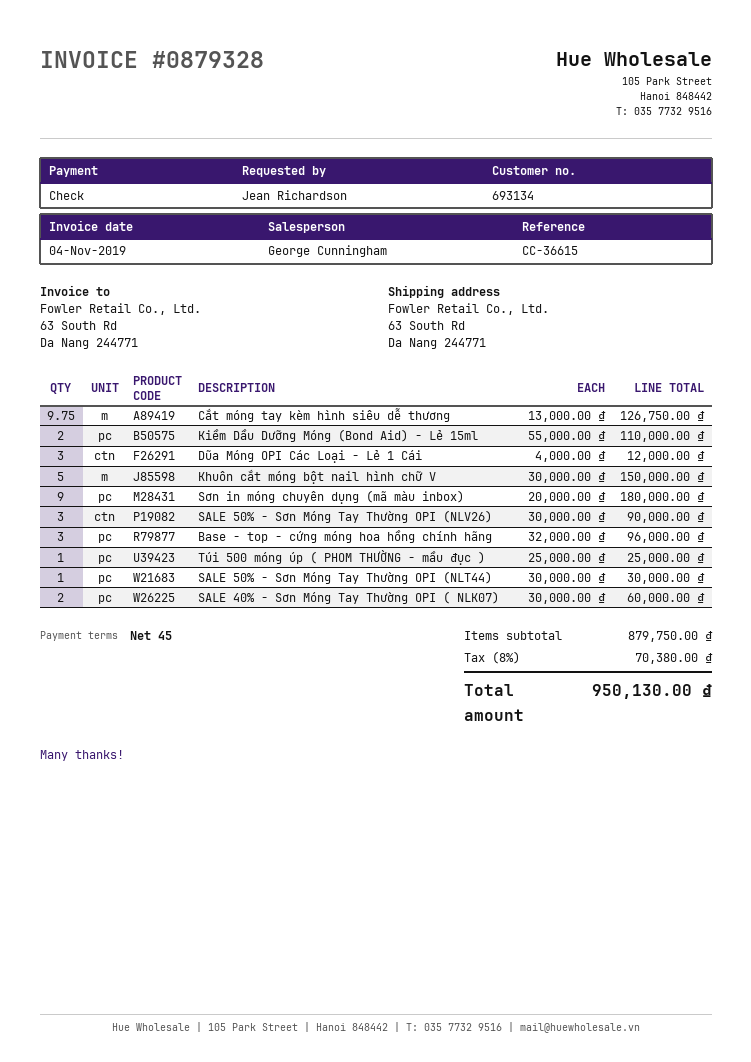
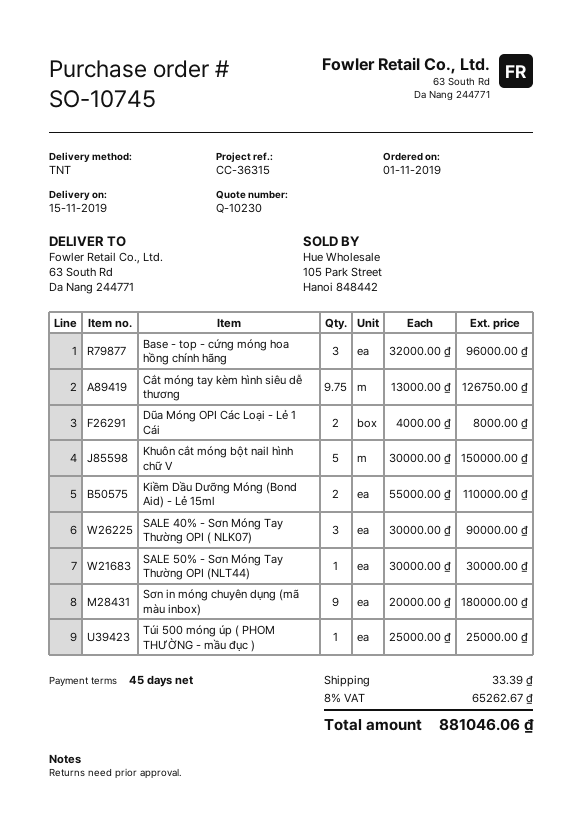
reference: CC-36615 -> CC-36315
Dũa Móng OPI Các Loại - Lẻ 1 Cái: 3 x 4000.00 = 12000.00 -> 2 x 4000.00 = 8000.00
SALE 50% - Sơn Móng Tay Thường OPI (NLV26): 3 x 30000.00 = 90000.00 -> none
SALE 40% - Sơn Móng Tay Thường OPI ( NLK07): 2 x 30000.00 = 60000.00 -> 3 x 30000.00 = 90000.00
shipping: none -> 33.39
tax: 8% = 70380.00 -> 8% = 65262.67
total: 950130.00 -> 881046.06

